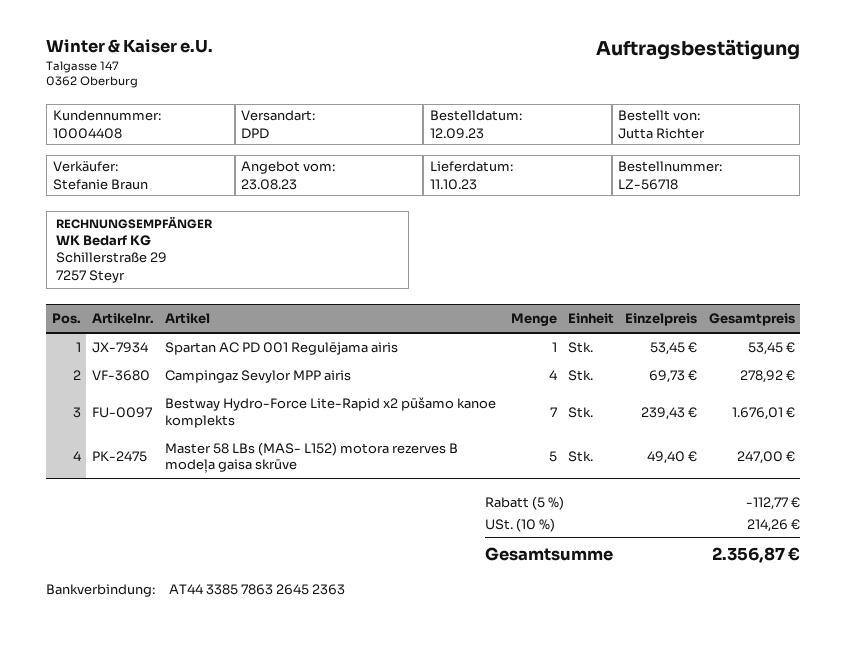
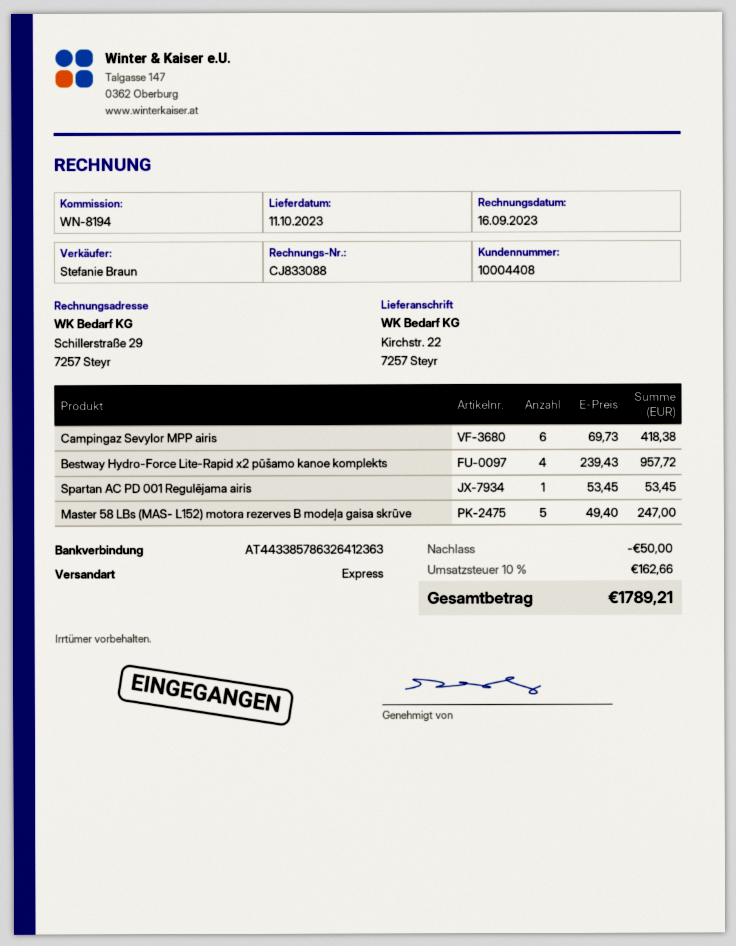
bank account: AT443385786326452363 -> AT443385786326412363
shipping method: DPD -> express
Campingaz Sevylor MPP airis: 4 x 69.73 = 278.92 -> 6 x 69.73 = 418.38
Bestway Hydro-Force Lite-Rapid x2 pūšamo kanoe komplekts: 7 x 239.43 = 1676.01 -> 4 x 239.43 = 957.72
discount: 112.77 -> 50.00
tax: 10% = 214.26 -> 10% = 162.66
total: 2356.87 -> 1789.21

